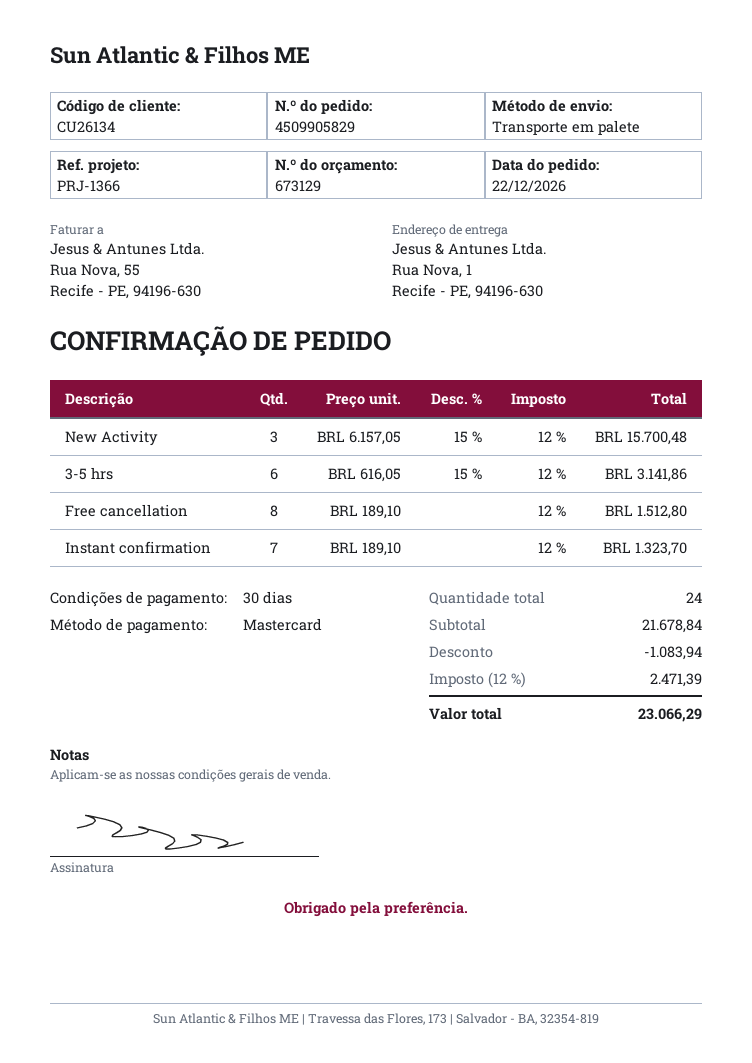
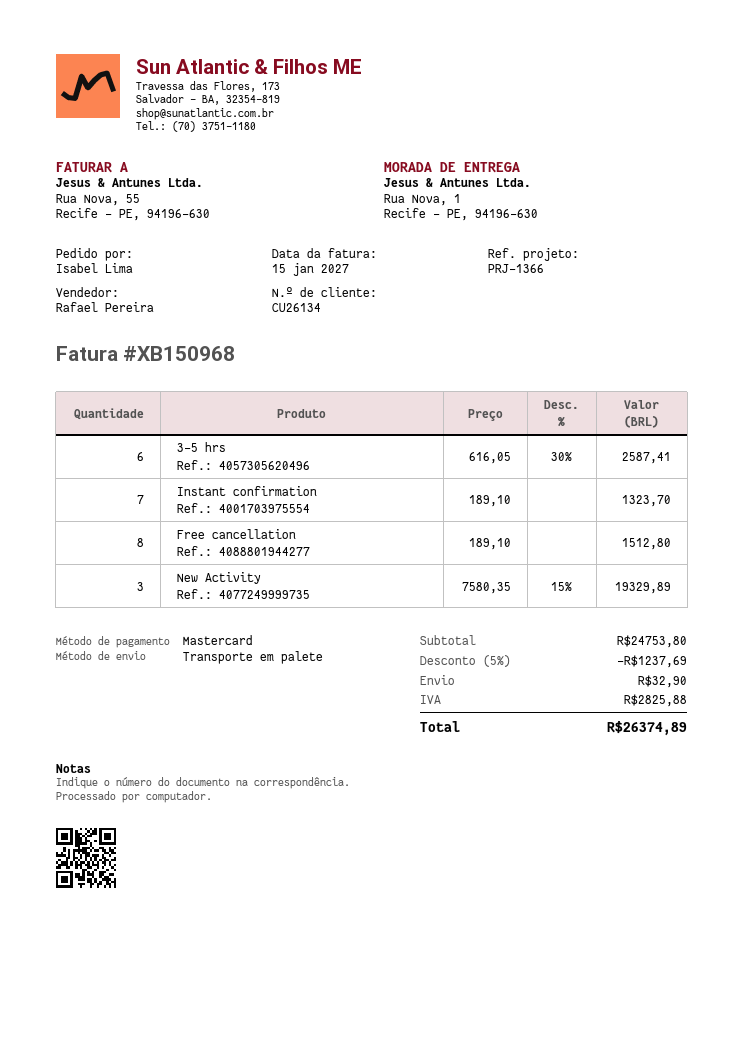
New Activity: 3 x 6157.05 - 15% = 15700.48 -> 3 x 7580.35 - 15% = 19329.89
3-5 hrs: 6 x 616.05 - 15% = 3141.86 -> 6 x 616.05 - 30% = 2587.41
subtotal: 21678.84 -> 24753.80
discount: 1083.94 -> 1237.69
shipping: none -> 32.90
tax: 2471.39 -> 2825.88
total: 23066.29 -> 26374.89

